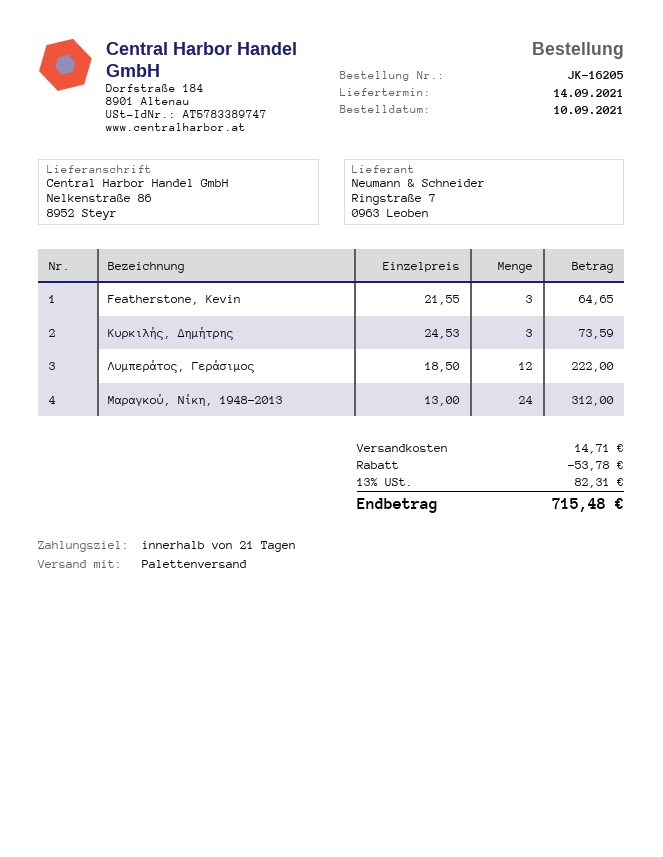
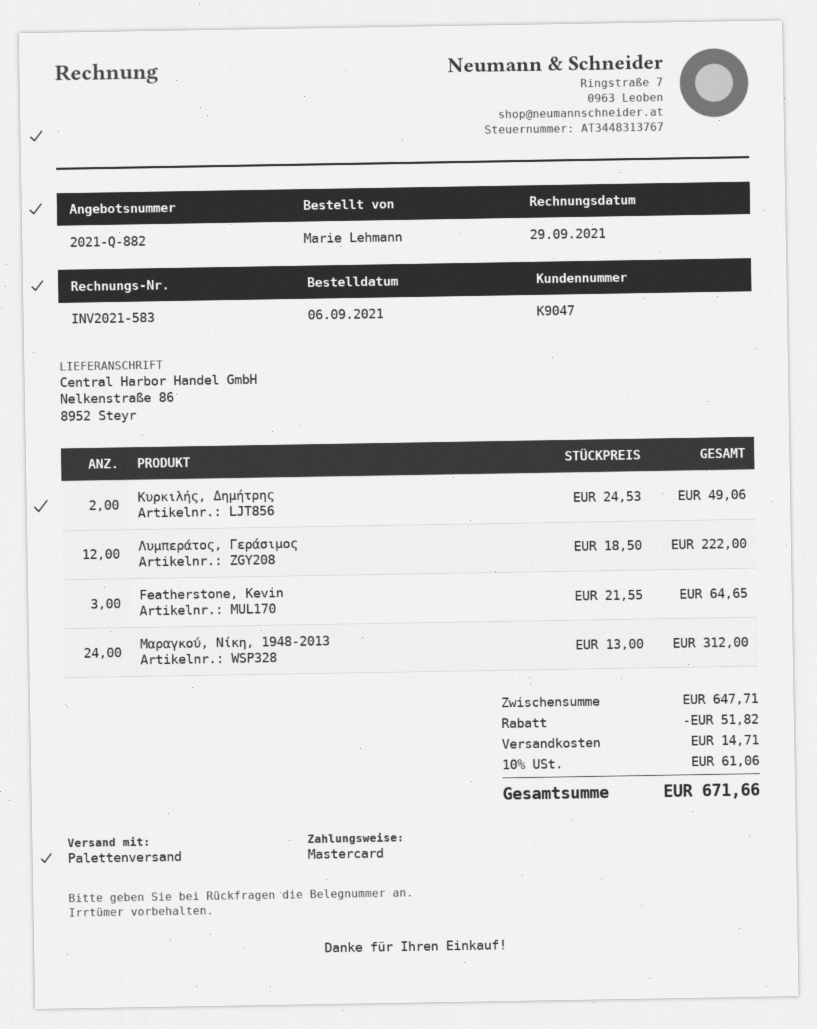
order date: 2021-09-10 -> 2021-09-06
Κυρκιλής, Δημήτρης: 3 x 24.53 = 73.59 -> 2 x 24.53 = 49.06
discount: 53.78 -> 51.82
tax: 13% = 82.31 -> 10% = 61.06
total: 715.48 -> 671.66

